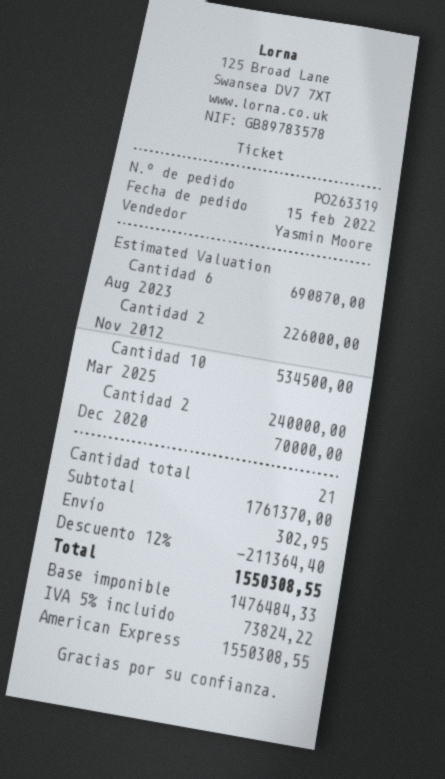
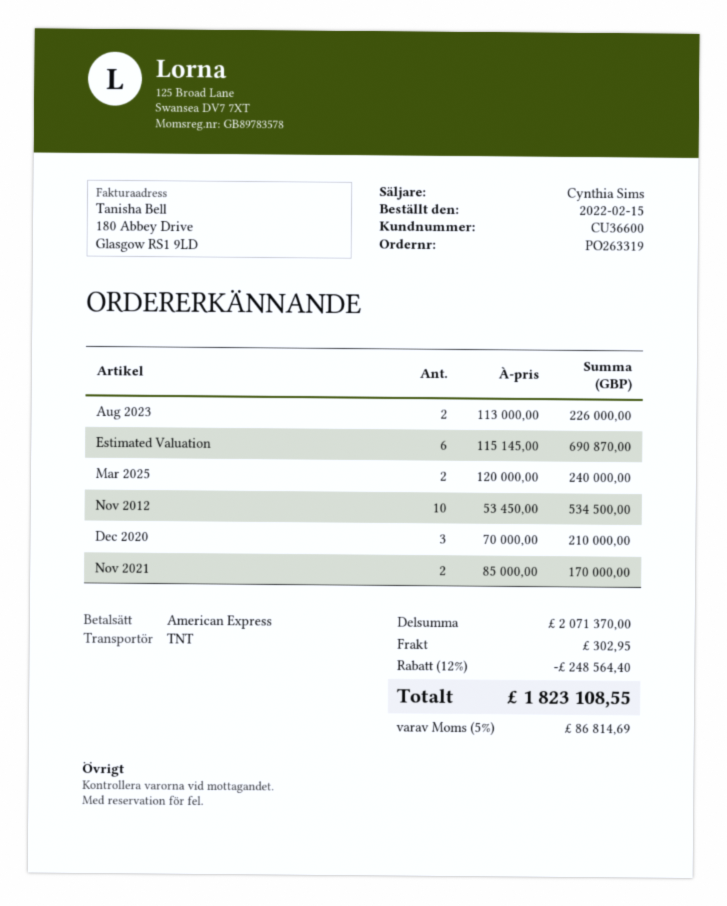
sales rep: Yasmin Moore -> Cynthia Sims
Dec 2020: 1 for 70000.00 -> 3 for 210000.00
Nov 2021: none -> 2 for 170000.00
subtotal: 1761370.00 -> 2071370.00
discount: 12% = 211364.40 -> 12% = 248564.40
tax: 5% = 73824.22 -> 5% = 86814.69
total: 1550308.55 -> 1823108.55

